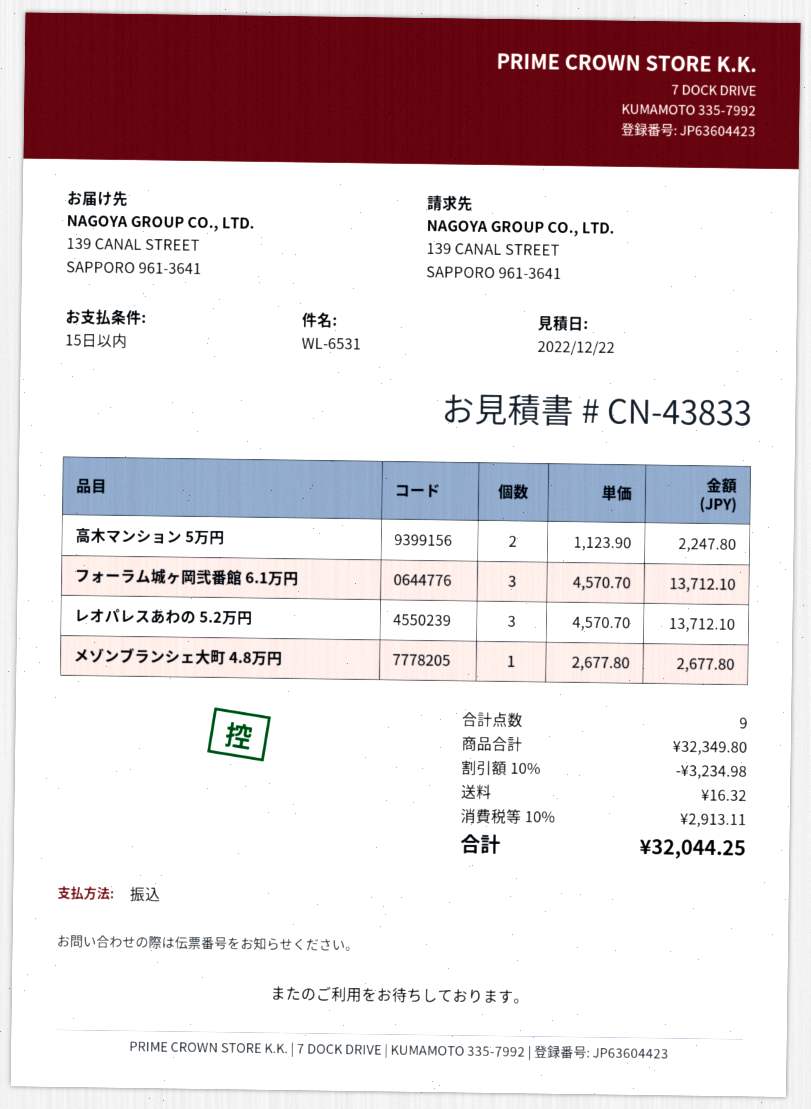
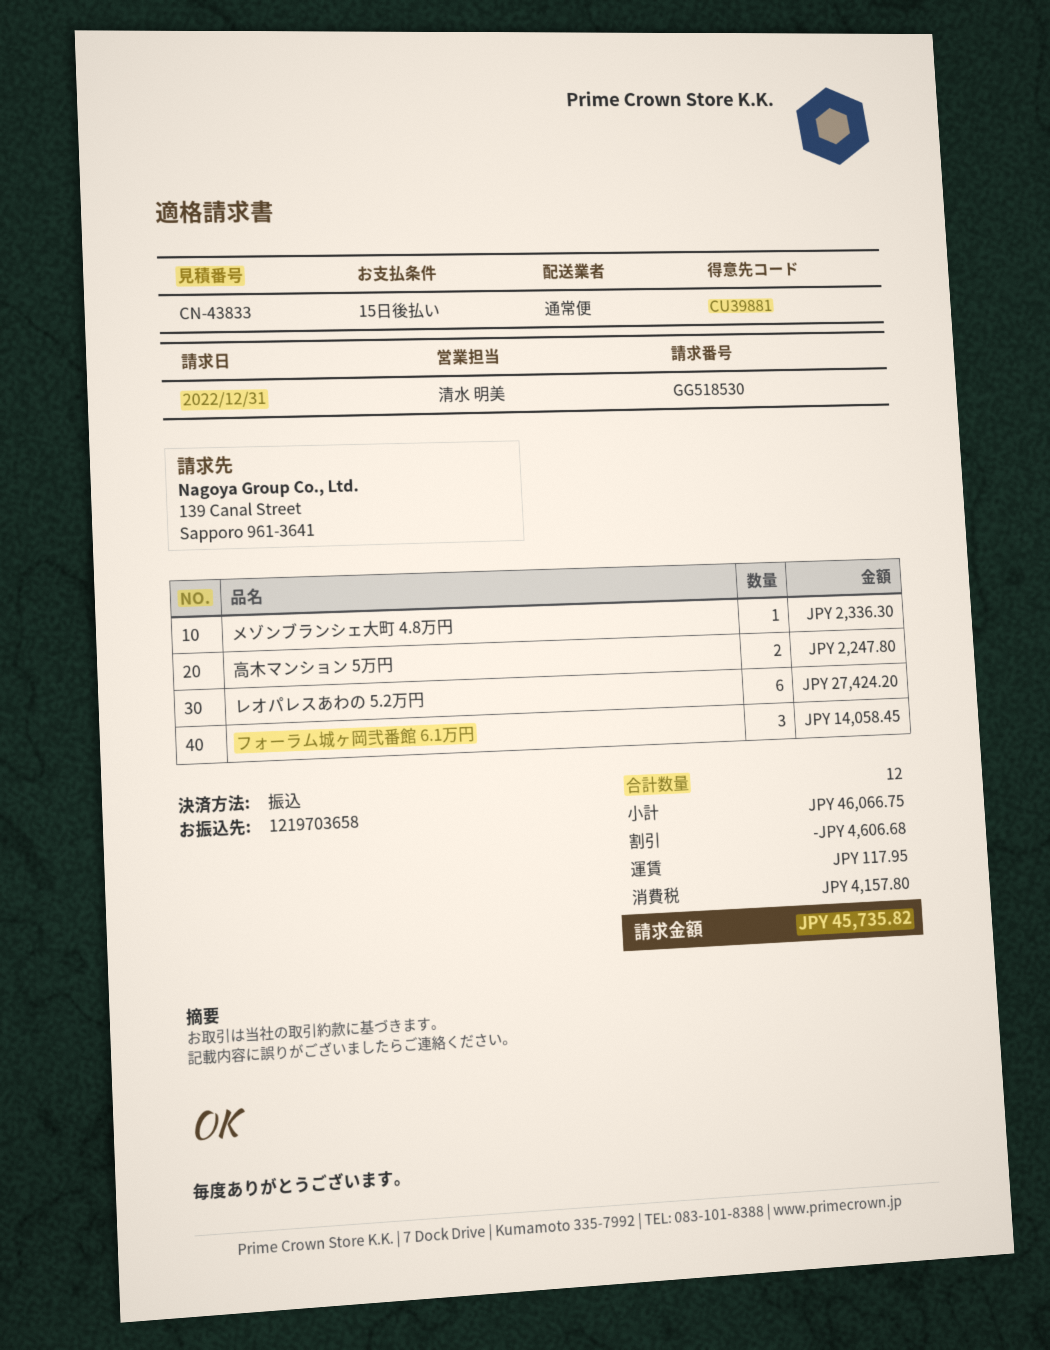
フォーラム城ヶ岡弐番館 6.1万円: 3 for 13712.10 -> 3 for 14058.45
レオパレスあわの 5.2万円: 3 for 13712.10 -> 6 for 27424.20
メゾンブランシェ大町 4.8万円: 1 for 2677.80 -> 1 for 2336.30
total quantity: 9 -> 12
subtotal: 32349.80 -> 46066.75
discount: 3234.98 -> 4606.68
shipping: 16.32 -> 117.95
tax: 2913.11 -> 4157.80
total: 32044.25 -> 45735.82

